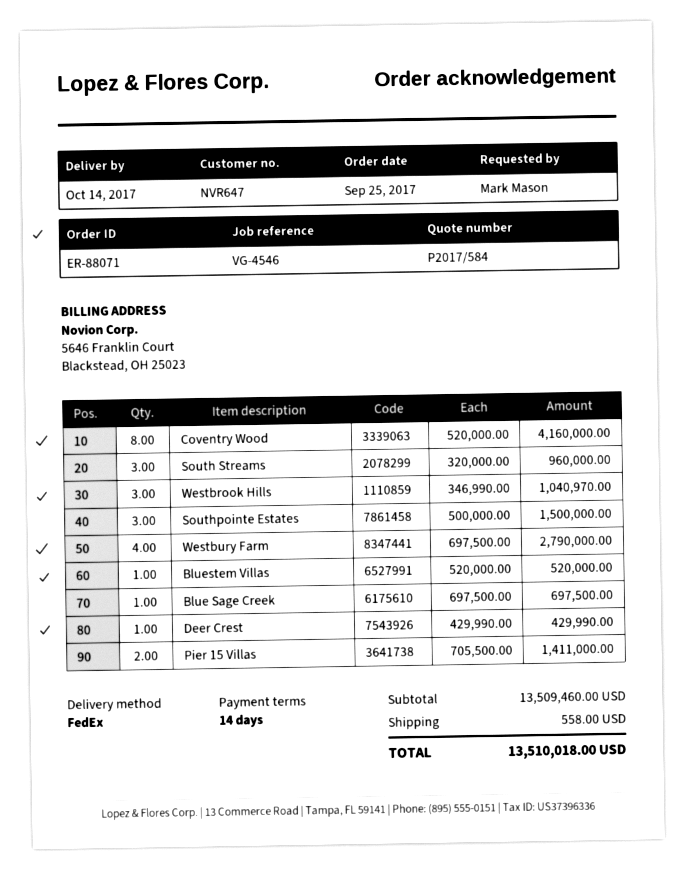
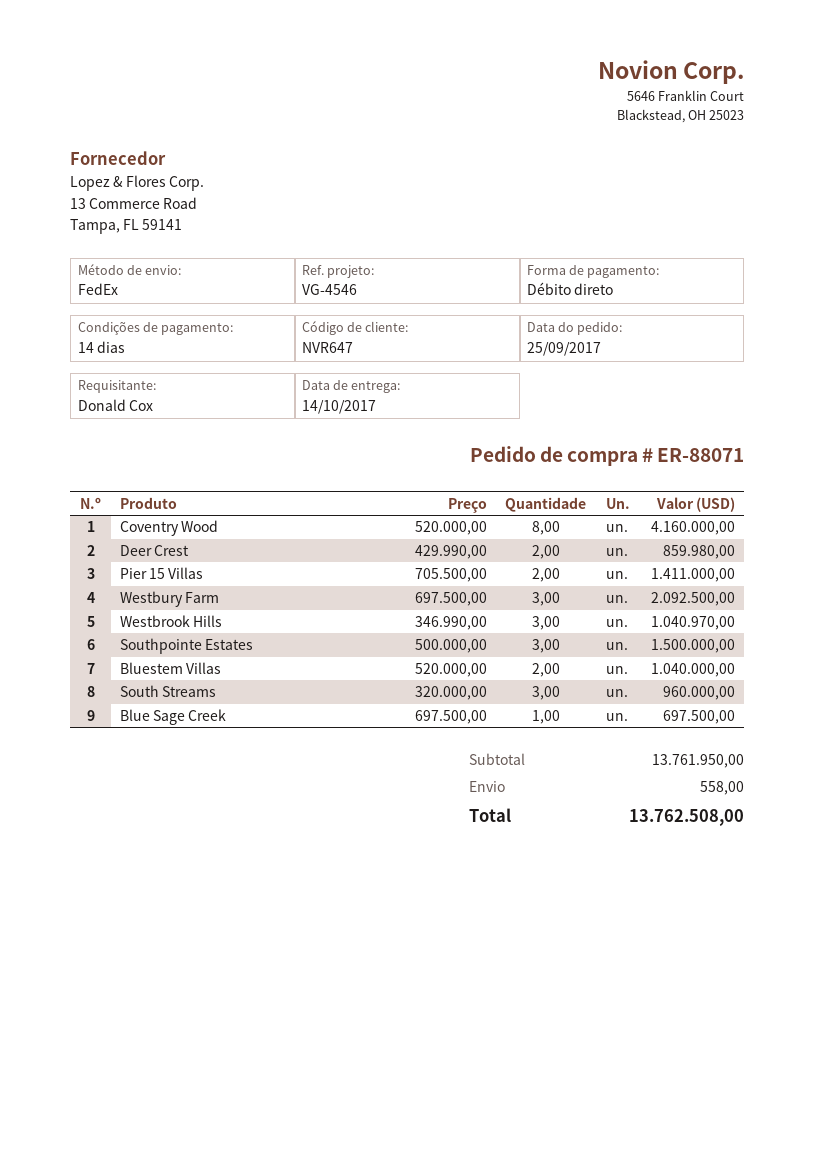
ordered by: Mark Mason -> Donald Cox
Westbury Farm: 4 x 697500.00 = 2790000.00 -> 3 x 697500.00 = 2092500.00
Bluestem Villas: 1 x 520000.00 = 520000.00 -> 2 x 520000.00 = 1040000.00
Deer Crest: 1 x 429990.00 = 429990.00 -> 2 x 429990.00 = 859980.00
subtotal: 13509460.00 -> 13761950.00
total: 13510018.00 -> 13762508.00

